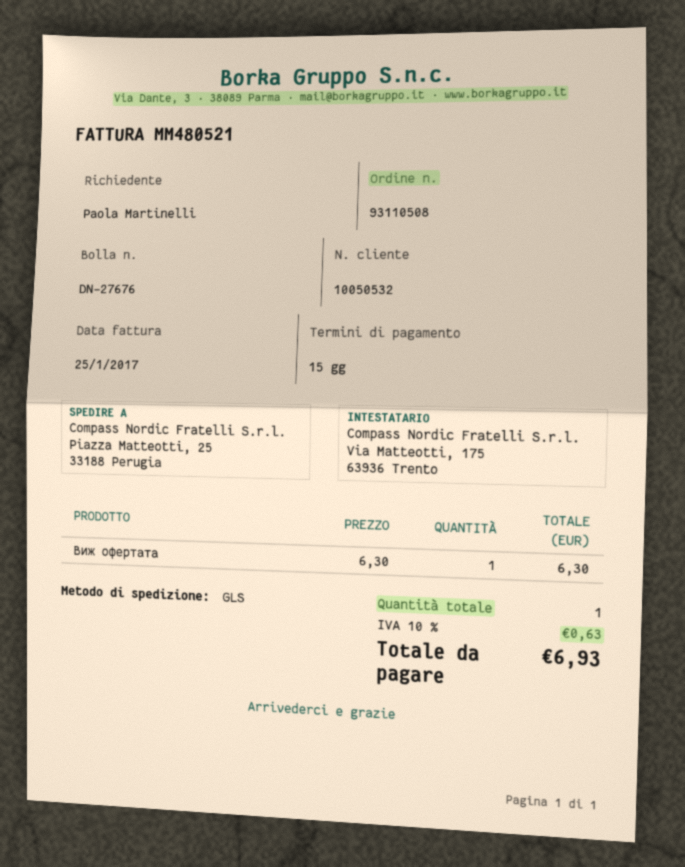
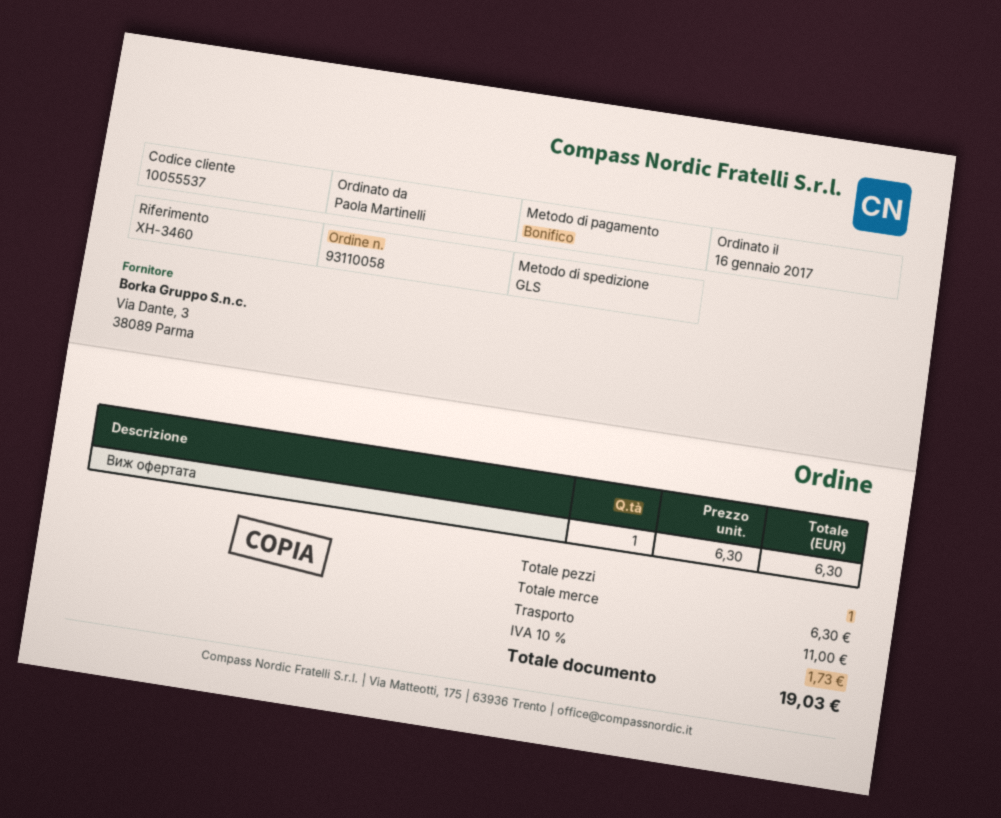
order number: 93110508 -> 93110058
customer number: 10050532 -> 10055537
shipping: none -> 11.00
tax: 10% = 0.63 -> 10% = 1.73
total: 6.93 -> 19.03

